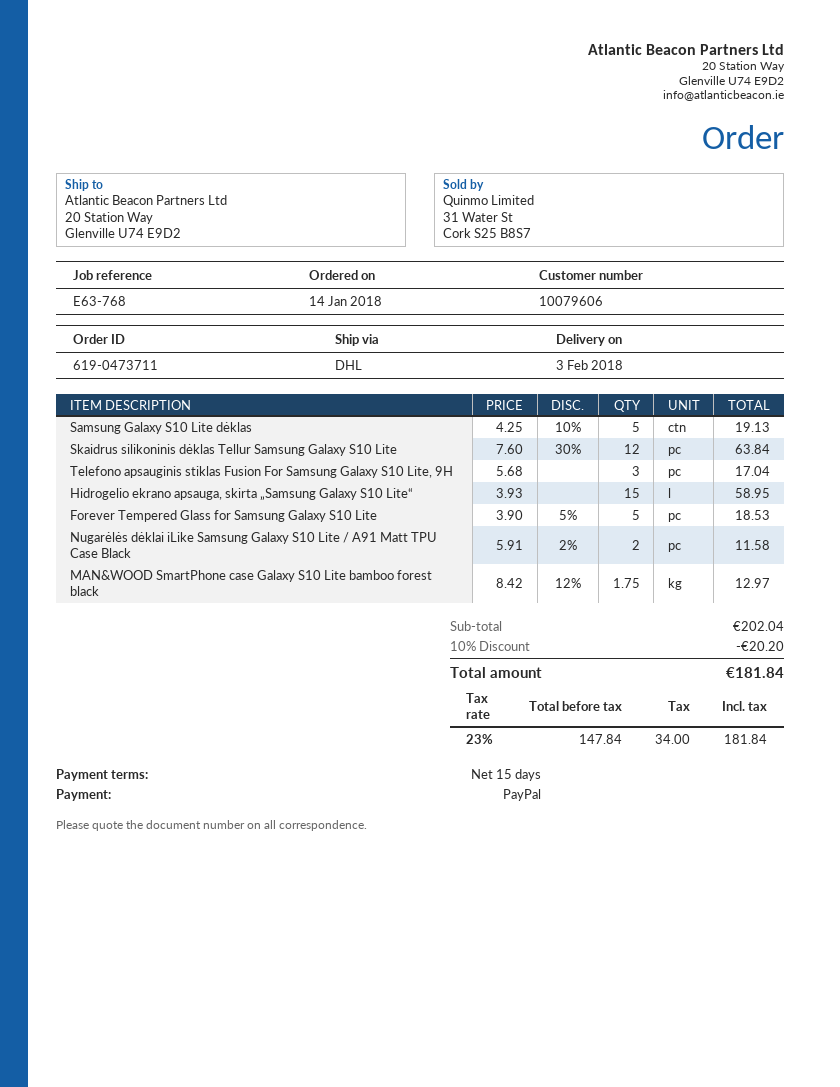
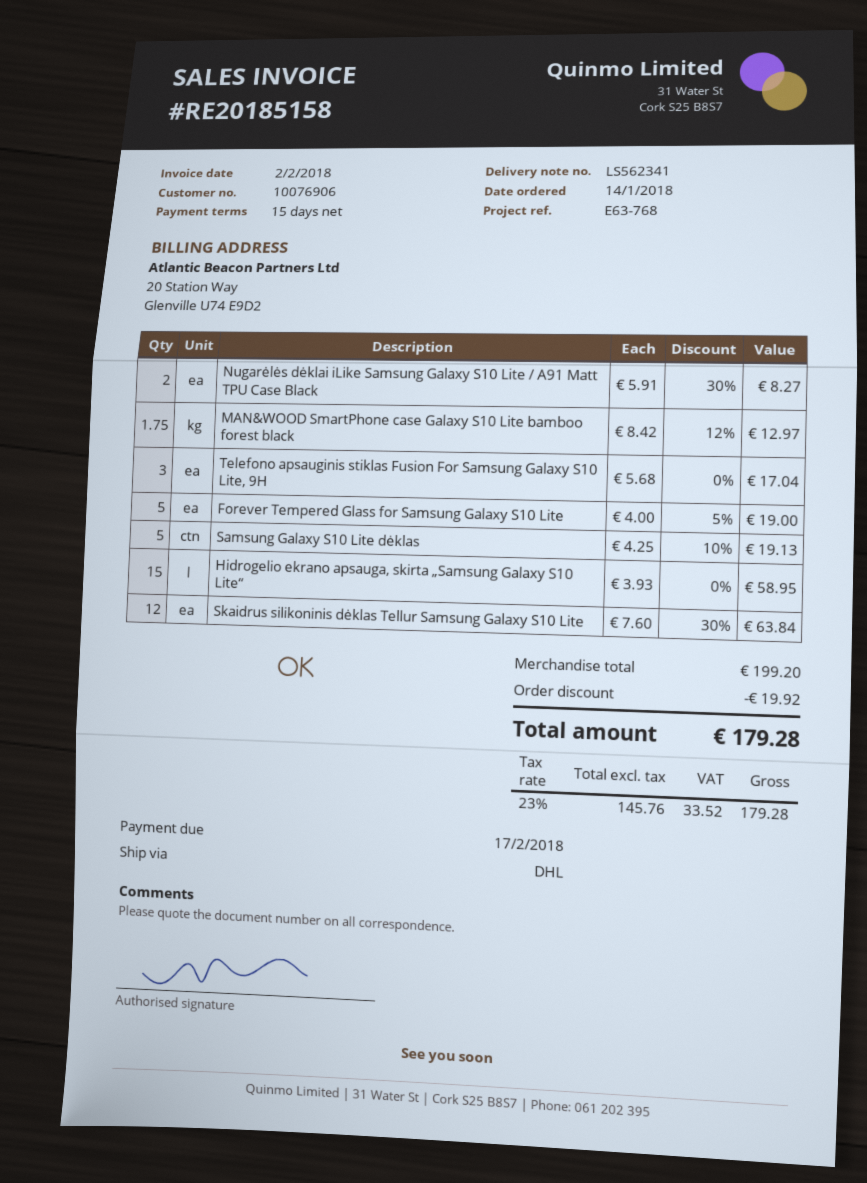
customer number: 10079606 -> 10076906
Forever Tempered Glass for Samsung Galaxy S10 Lite: 5 x 3.90 - 5% = 18.53 -> 5 x 4.00 - 5% = 19.00
Nugarėlės dėklai iLike Samsung Galaxy S10 Lite / A91 Matt TPU Case Black: 2 x 5.91 - 2% = 11.58 -> 2 x 5.91 - 30% = 8.27
subtotal: 202.04 -> 199.20
discount: 20.20 -> 19.92
net: 147.84 -> 145.76
tax: 23% = 34.00 -> 23% = 33.52
total: 181.84 -> 179.28

